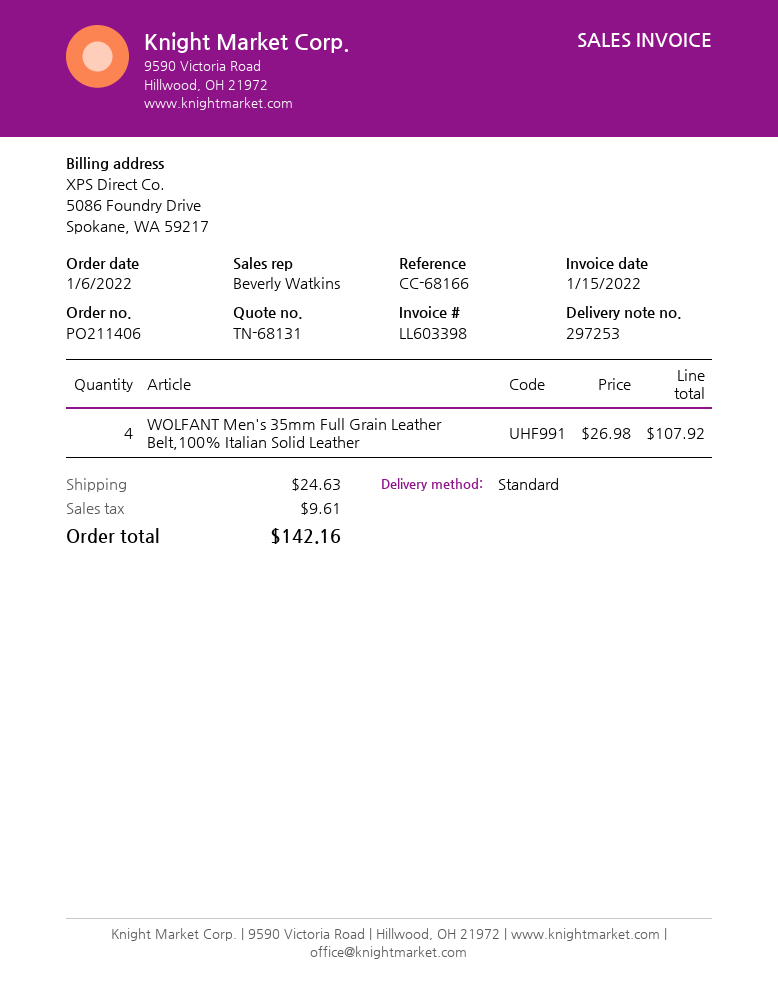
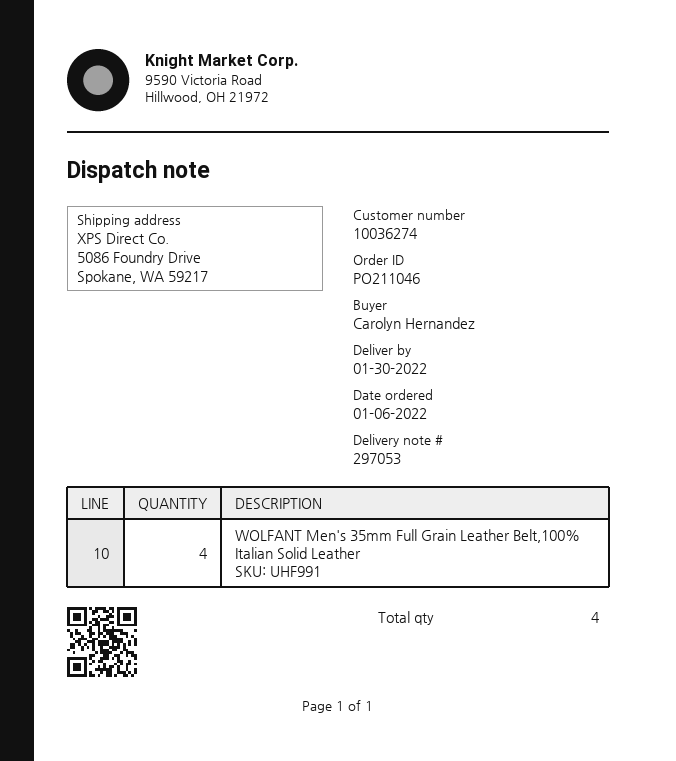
order number: PO211406 -> PO211046
delivery note number: 297253 -> 297053

